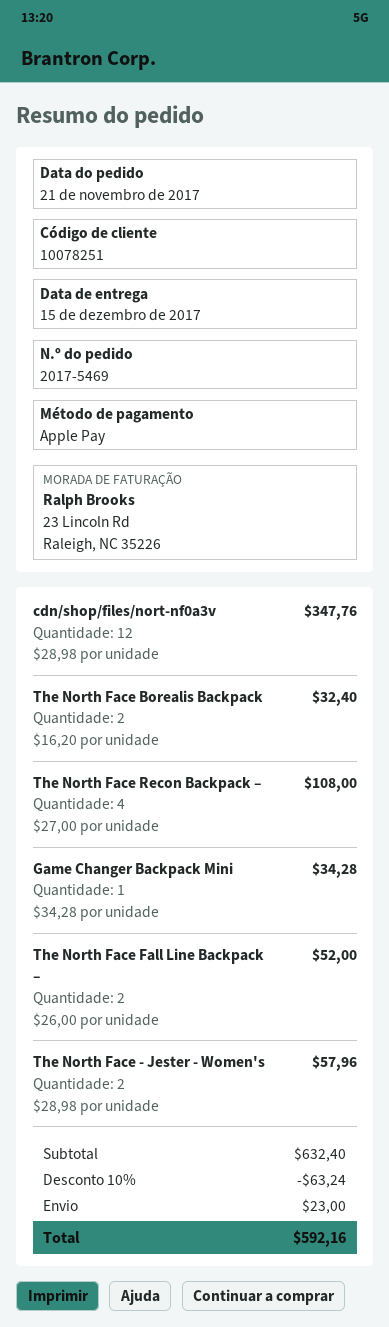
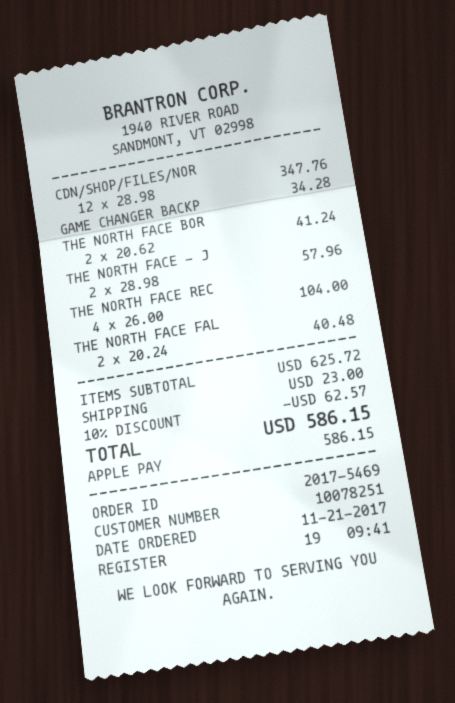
The North Face Borealis Backpack: 2 x 16.20 = 32.40 -> 2 x 20.62 = 41.24
The North Face Recon Backpack –: 4 x 27.00 = 108.00 -> 4 x 26.00 = 104.00
The North Face Fall Line Backpack –: 2 x 26.00 = 52.00 -> 2 x 20.24 = 40.48
subtotal: 632.40 -> 625.72
discount: 10% = 63.24 -> 10% = 62.57
total: 592.16 -> 586.15

